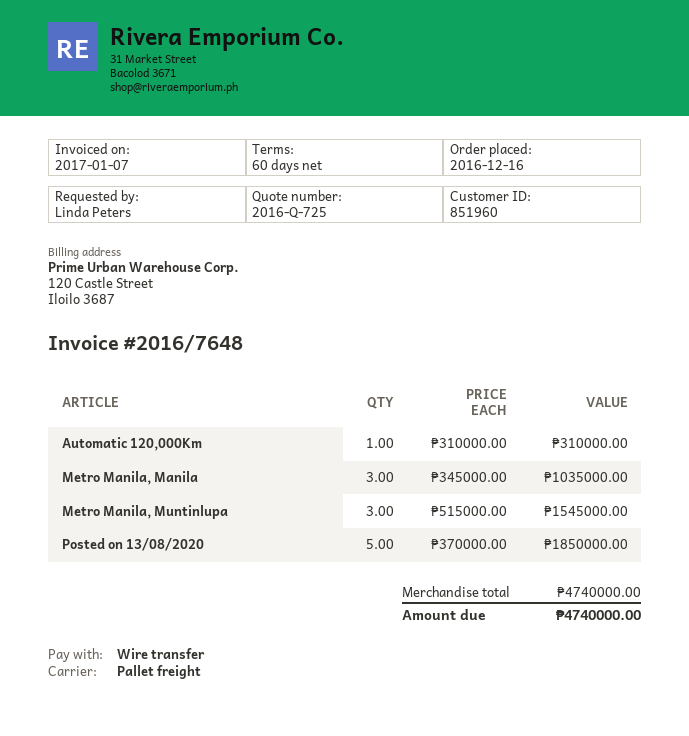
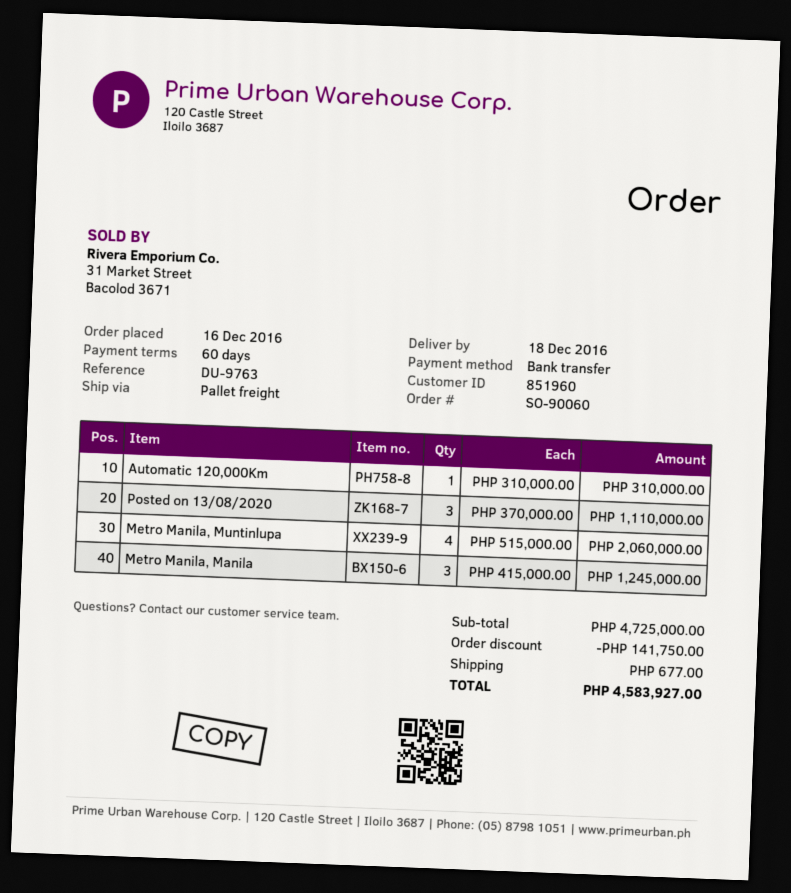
Metro Manila, Manila: 3 x 345000.00 = 1035000.00 -> 3 x 415000.00 = 1245000.00
Metro Manila, Muntinlupa: 3 x 515000.00 = 1545000.00 -> 4 x 515000.00 = 2060000.00
Posted on 13/08/2020: 5 x 370000.00 = 1850000.00 -> 3 x 370000.00 = 1110000.00
subtotal: 4740000.00 -> 4725000.00
discount: none -> 141750.00
shipping: none -> 677.00
total: 4740000.00 -> 4583927.00

